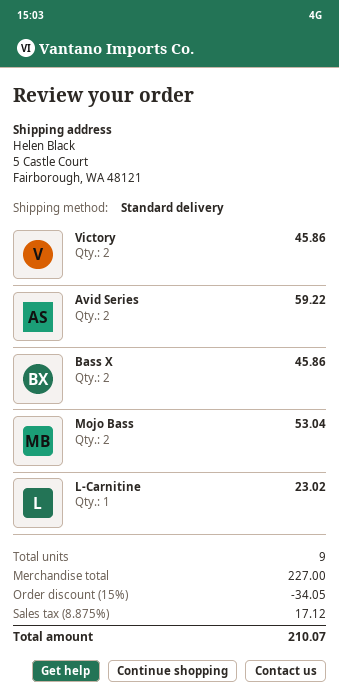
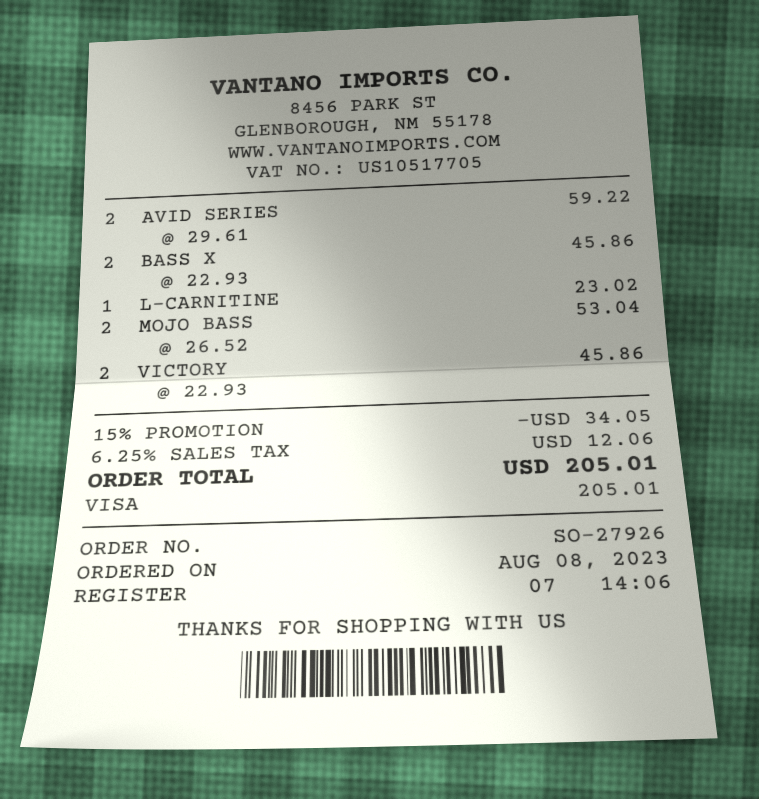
tax: 8.875% = 17.12 -> 6.25% = 12.06
total: 210.07 -> 205.01

